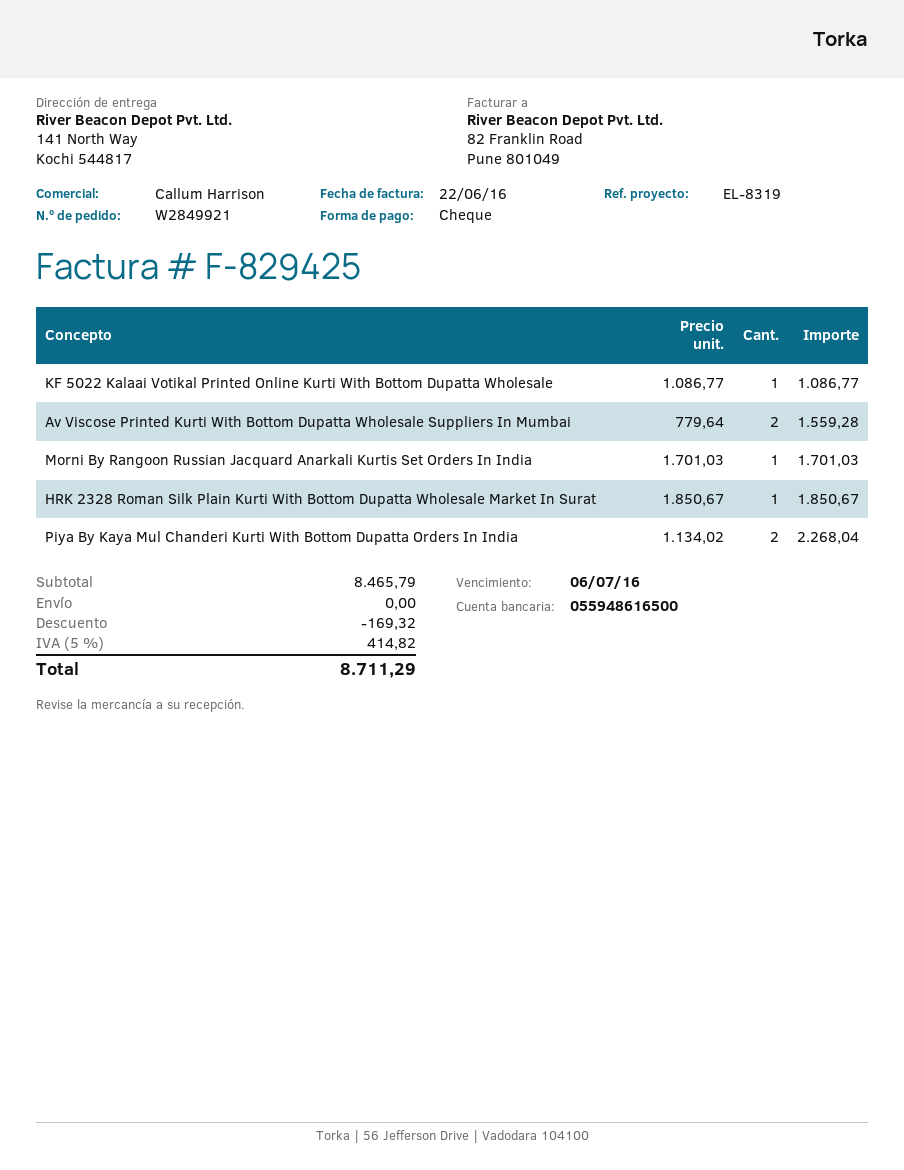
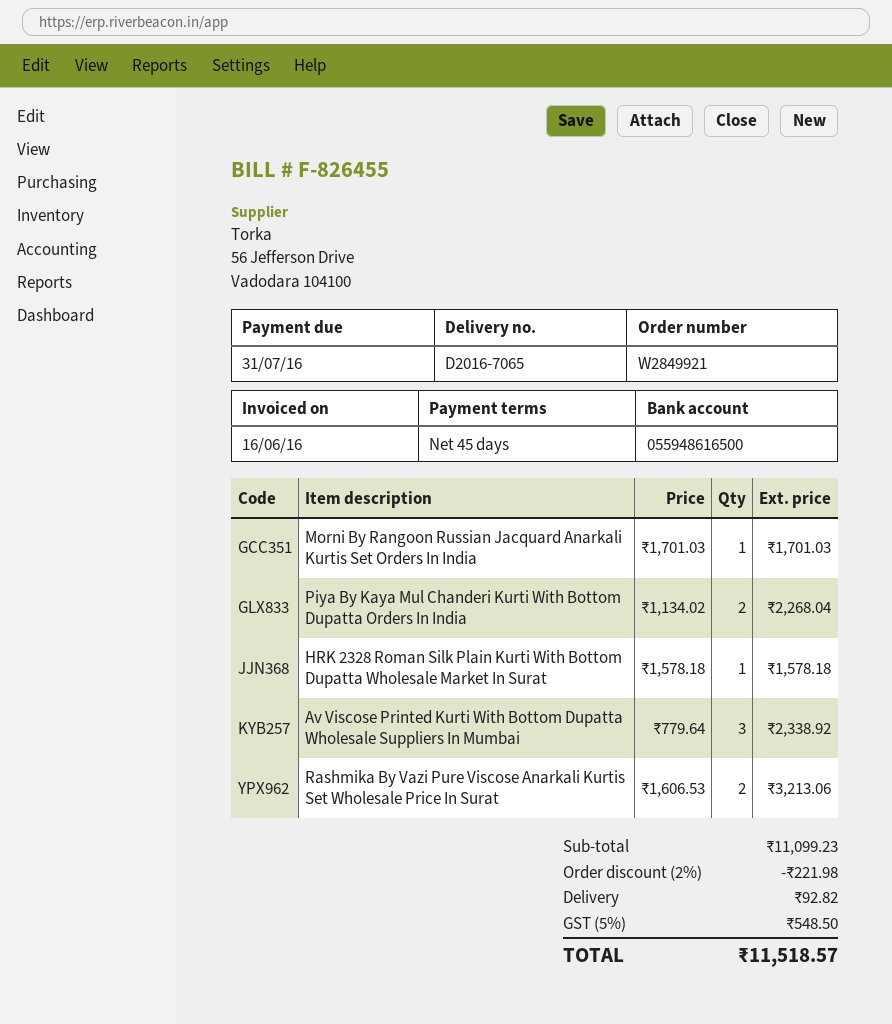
invoice number: F-829425 -> F-826455
invoice date: 2016-06-22 -> 2016-06-16
due date: 2016-07-06 -> 2016-07-31
KF 5022 Kalaai Votikal Printed Online Kurti With Bottom Dupatta Wholesale: 1 x 1086.77 = 1086.77 -> none
Av Viscose Printed Kurti With Bottom Dupatta Wholesale Suppliers In Mumbai: 2 x 779.64 = 1559.28 -> 3 x 779.64 = 2338.92
HRK 2328 Roman Silk Plain Kurti With Bottom Dupatta Wholesale Market In Surat: 1 x 1850.67 = 1850.67 -> 1 x 1578.18 = 1578.18
Rashmika By Vazi Pure Viscose Anarkali Kurtis Set Wholesale Price In Surat: none -> 2 x 1606.53 = 3213.06
subtotal: 8465.79 -> 11099.23
discount: 169.32 -> 221.98
shipping: 0.00 -> 92.82
tax: 5% = 414.82 -> 5% = 548.50
total: 8711.29 -> 11518.57

